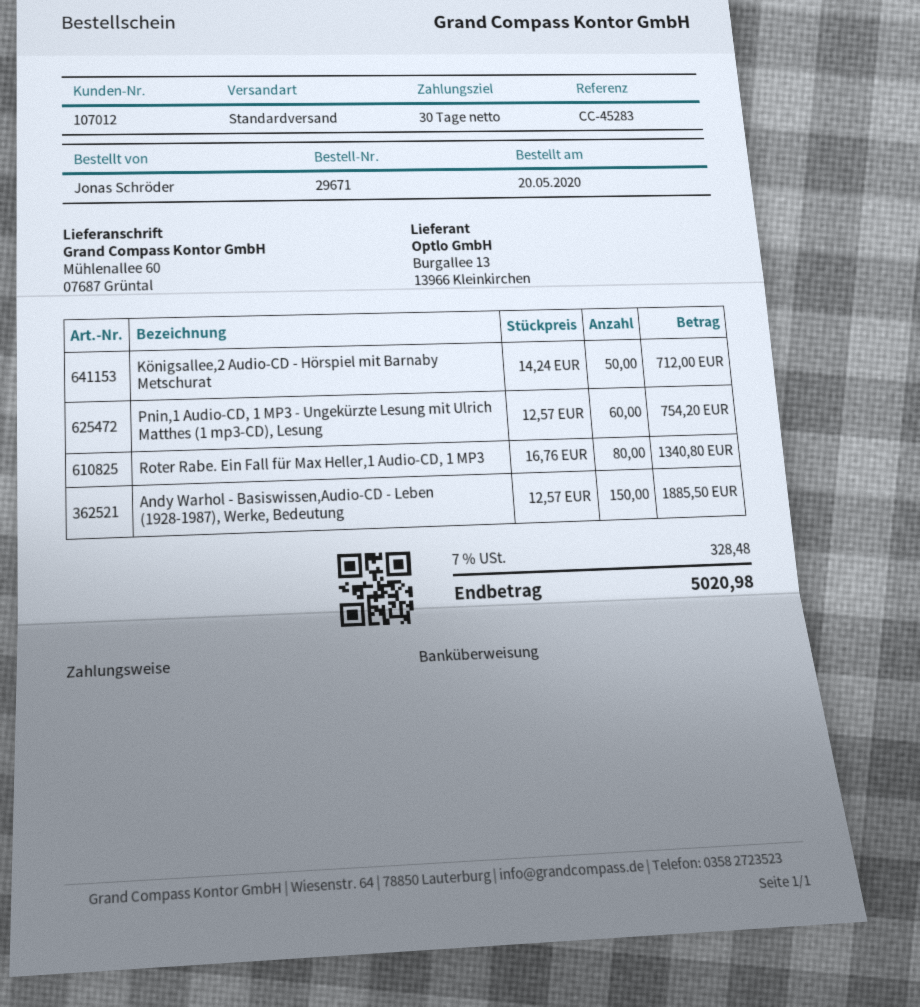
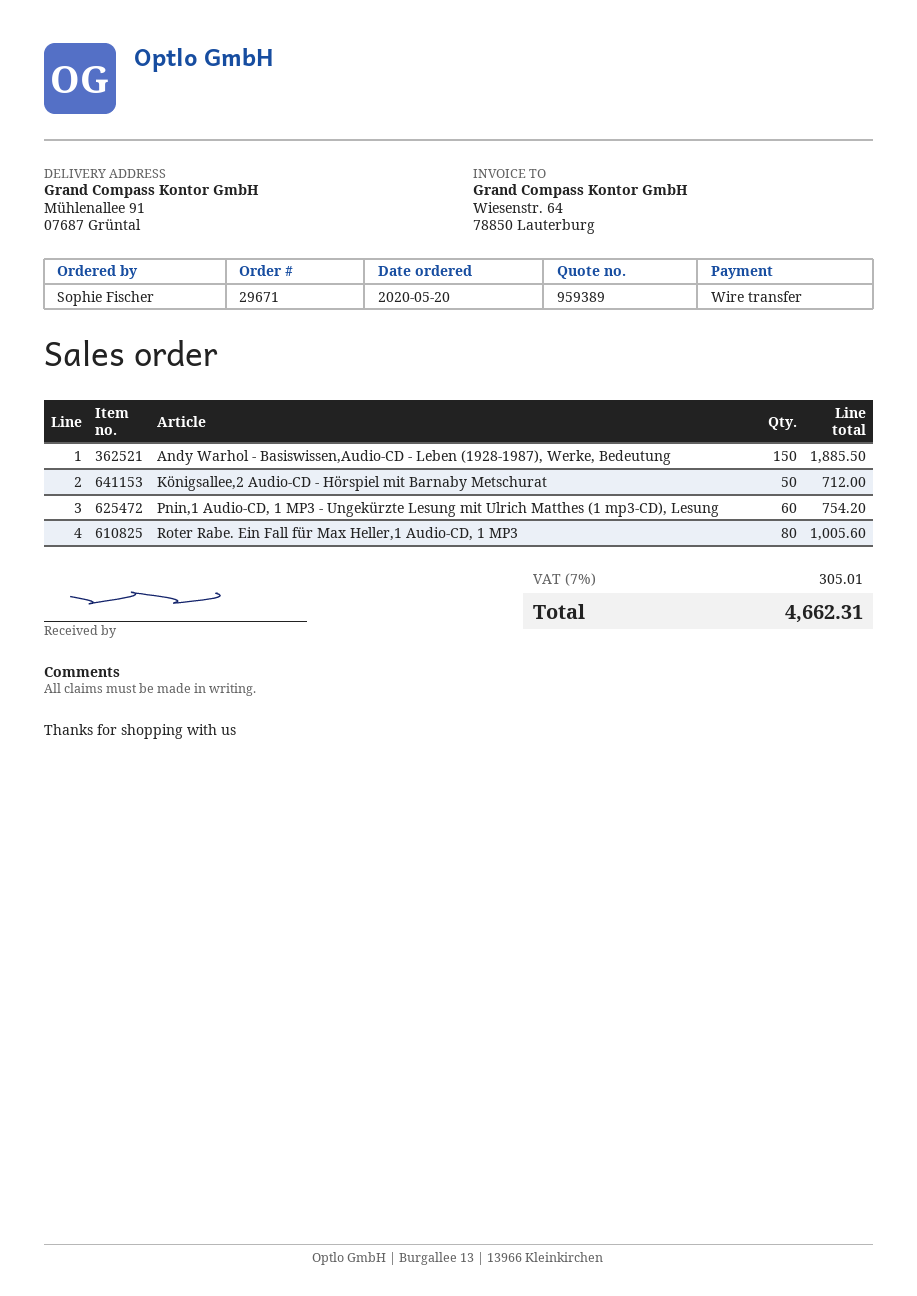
ordered by: Jonas Schröder -> Sophie Fischer
ship to: Mühlenallee 60, 07687 Grüntal -> Mühlenallee 91, 07687 Grüntal
Roter Rabe. Ein Fall für Max Heller,1 Audio-CD, 1 MP3: 80 for 1340.80 -> 80 for 1005.60
tax: 7% = 328.48 -> 7% = 305.01
total: 5020.98 -> 4662.31

